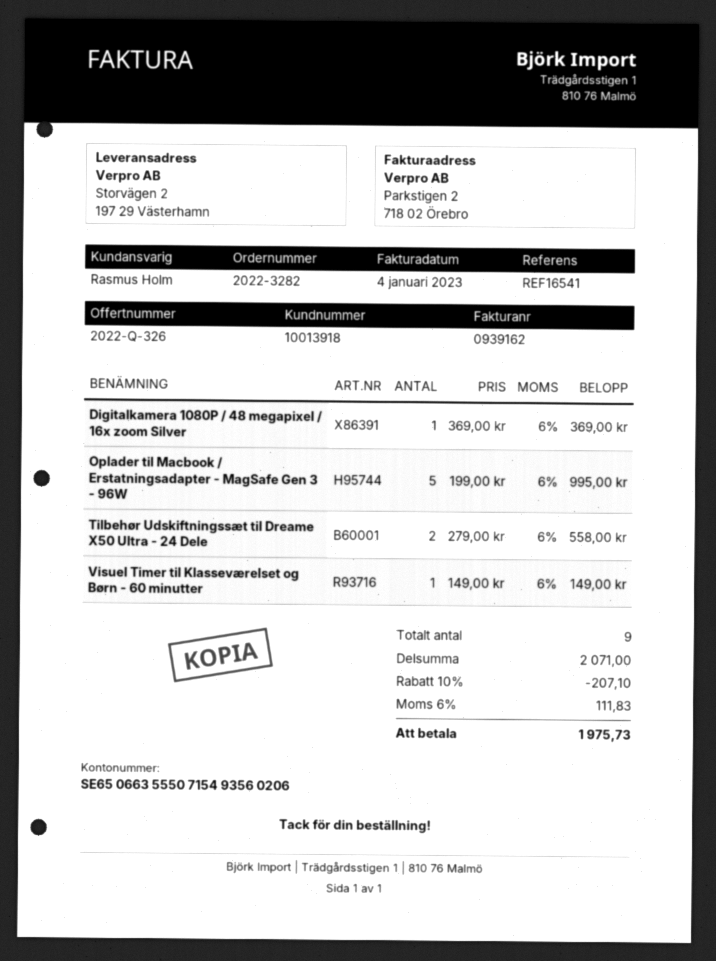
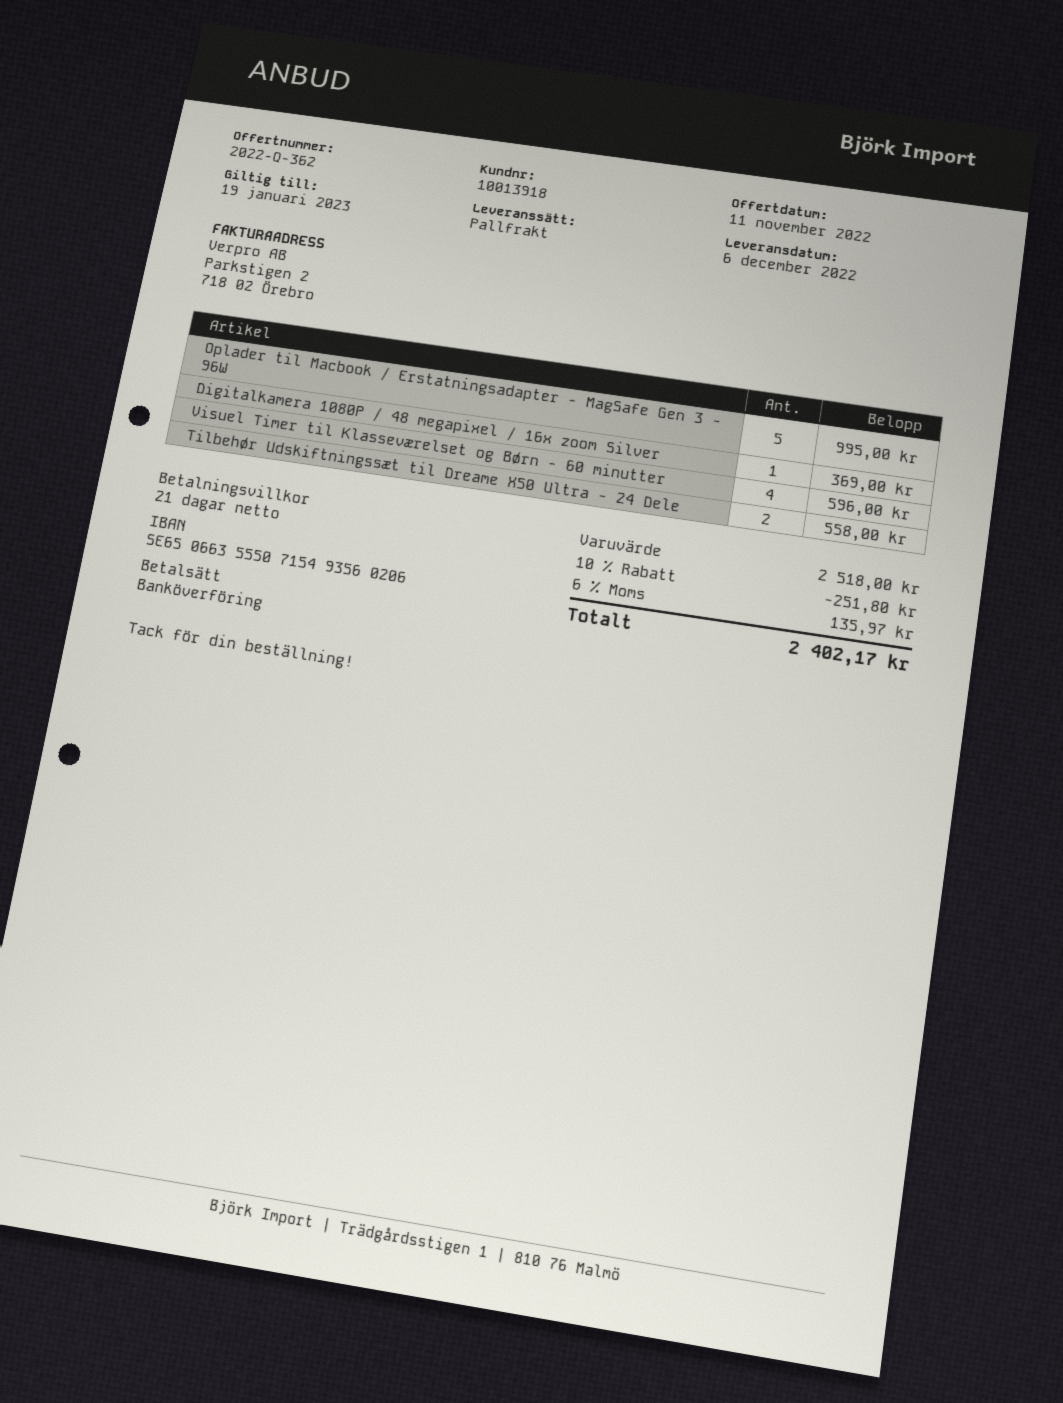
quote number: 2022-Q-326 -> 2022-Q-362
Visuel Timer til Klasseværelset og Børn - 60 minutter: 1 for 149.00 -> 4 for 596.00
subtotal: 2071.00 -> 2518.00
discount: 10% = 207.10 -> 10% = 251.80
tax: 6% = 111.83 -> 6% = 135.97
total: 1975.73 -> 2402.17

